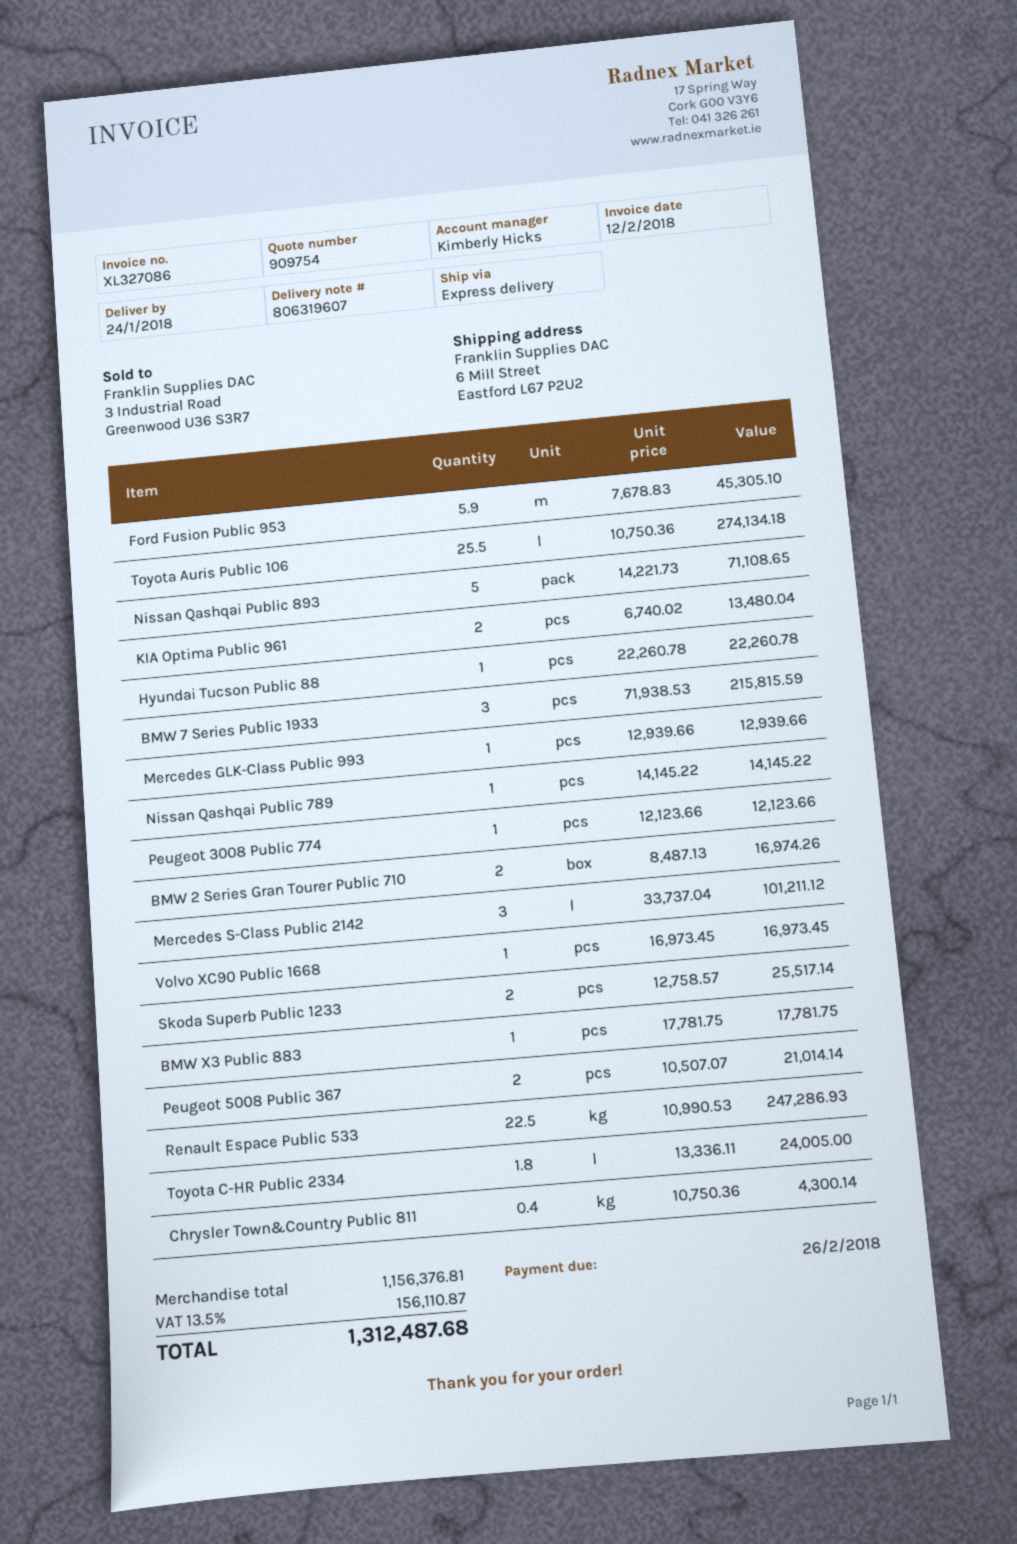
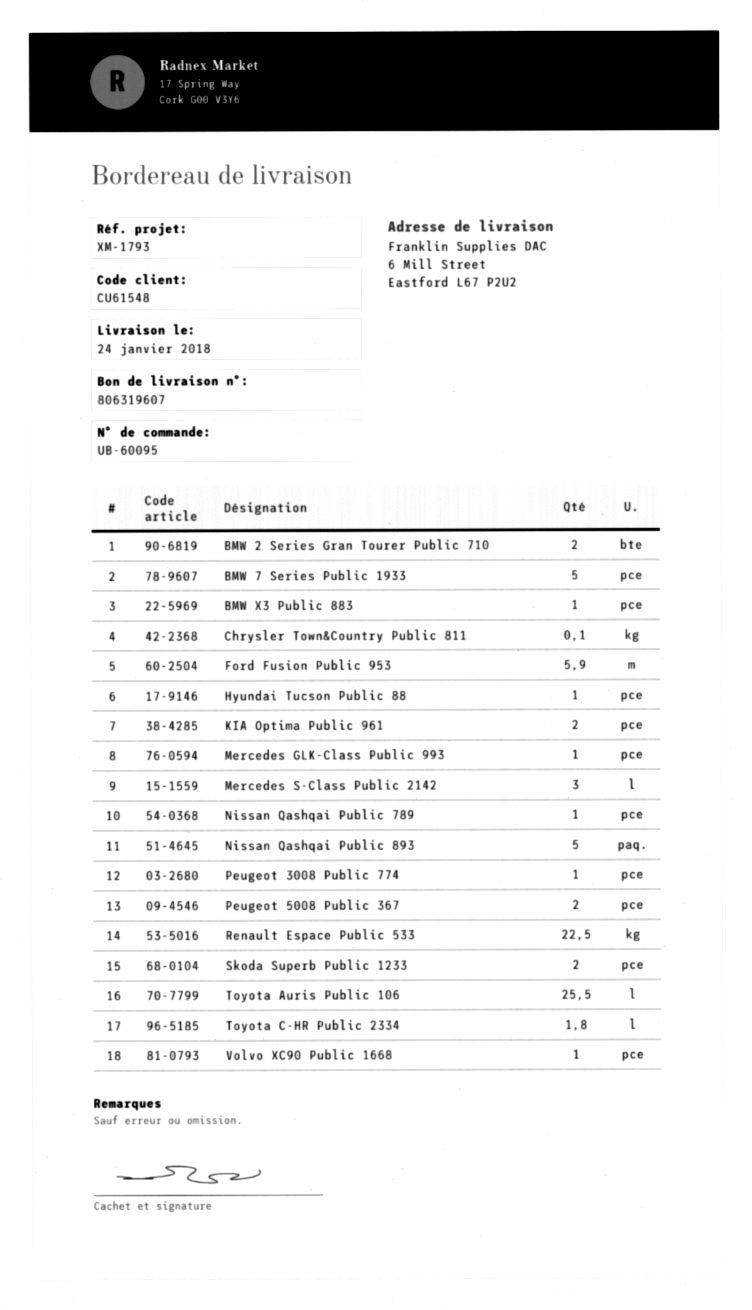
BMW 7 Series Public 1933: 3 -> 5
Chrysler Town&Country Public 811: 0.4 -> 0.1

